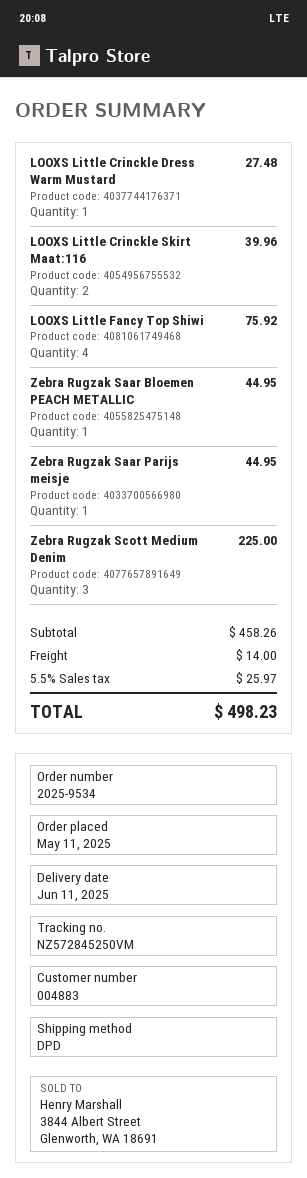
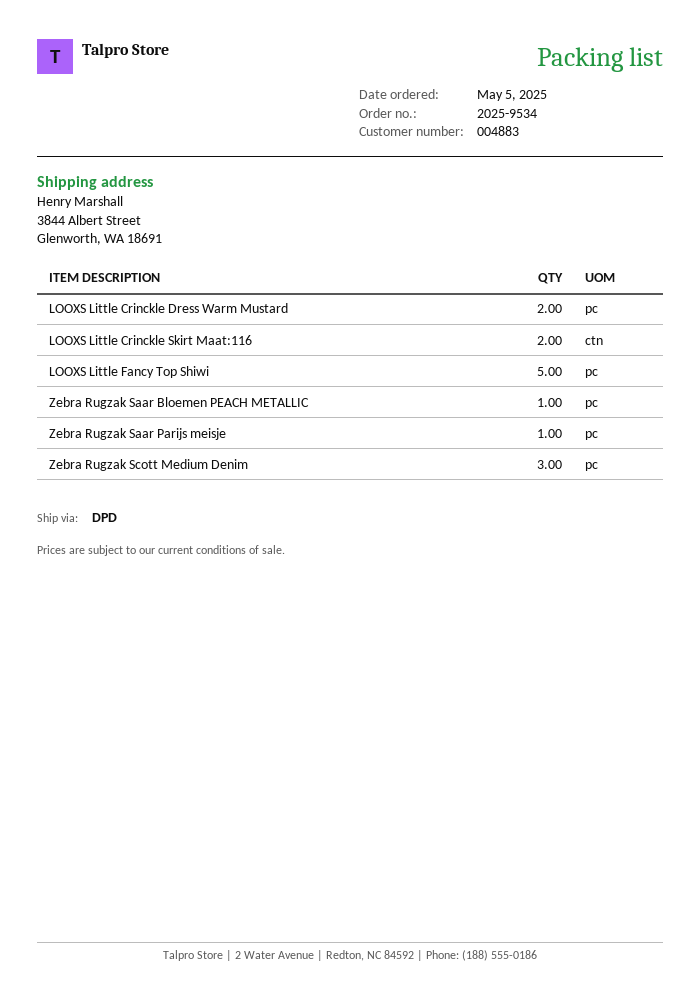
order date: 2025-05-11 -> 2025-05-05
LOOXS Little Crinckle Dress Warm Mustard: 1 -> 2
LOOXS Little Fancy Top Shiwi: 4 -> 5

